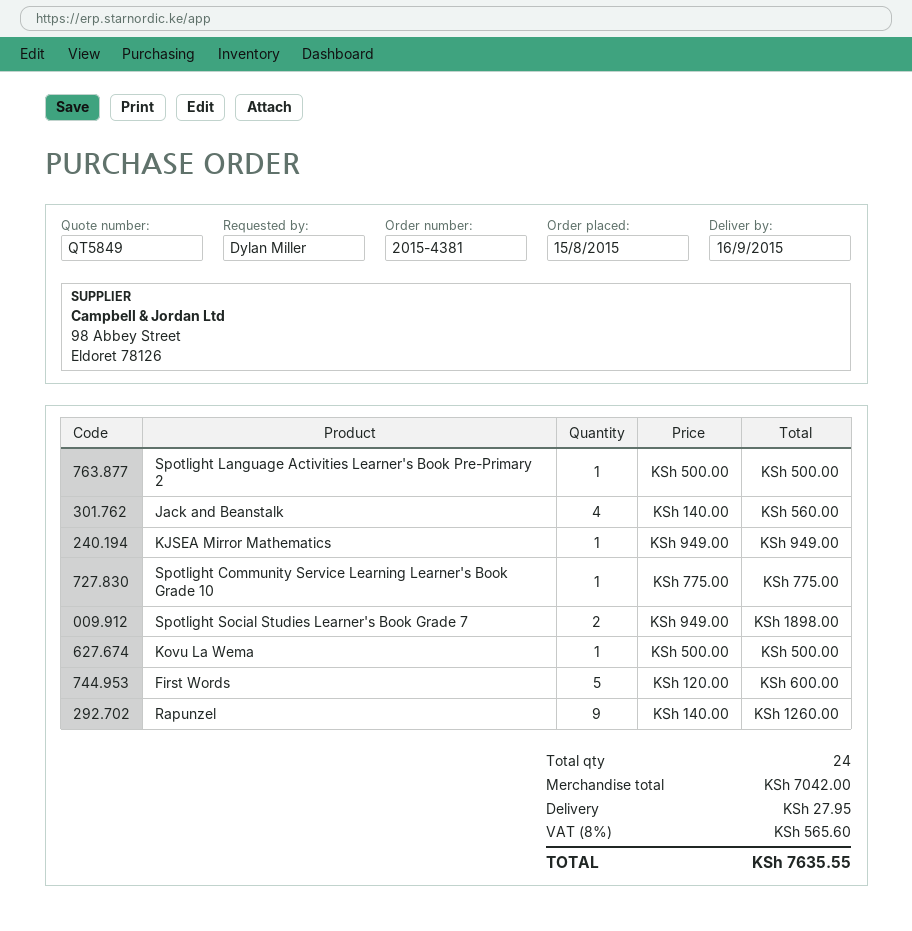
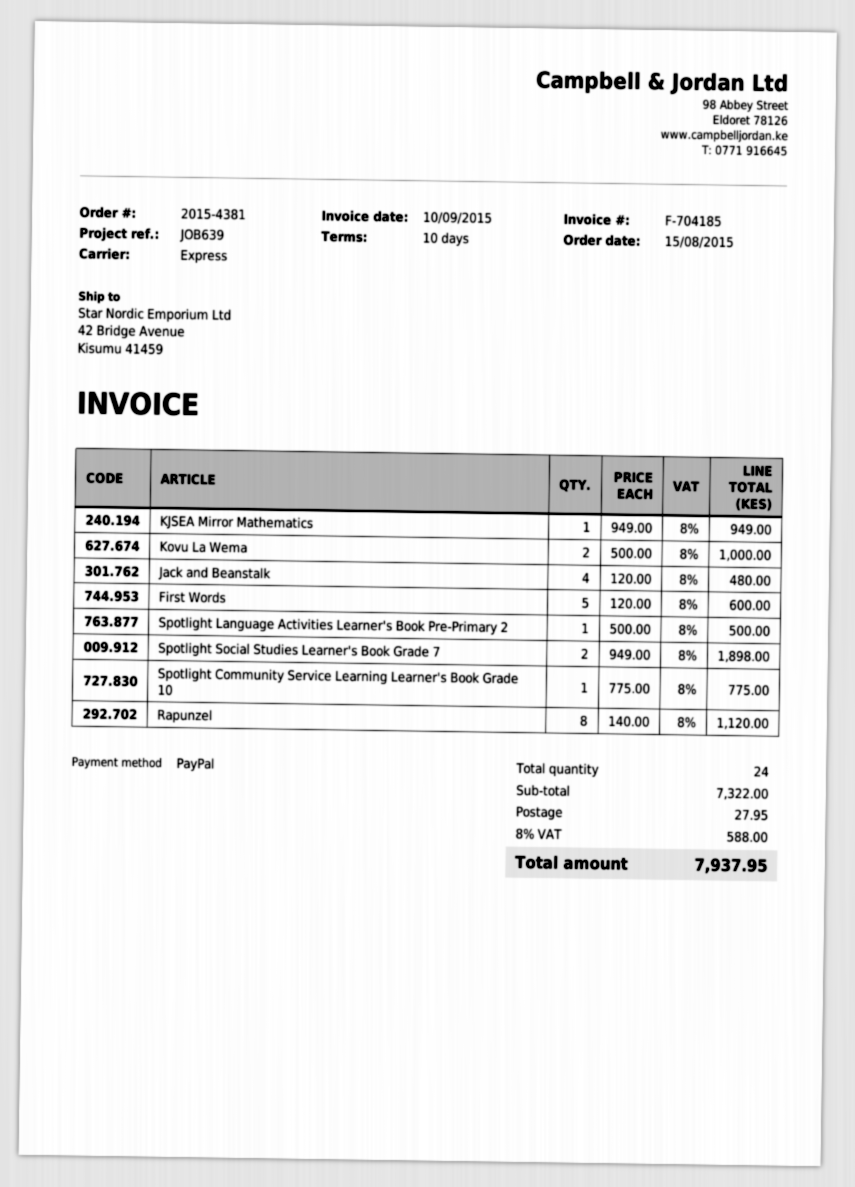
Jack and Beanstalk: 4 x 140.00 = 560.00 -> 4 x 120.00 = 480.00
Kovu La Wema: 1 x 500.00 = 500.00 -> 2 x 500.00 = 1000.00
Rapunzel: 9 x 140.00 = 1260.00 -> 8 x 140.00 = 1120.00
subtotal: 7042.00 -> 7322.00
tax: 8% = 565.60 -> 8% = 588.00
total: 7635.55 -> 7937.95

